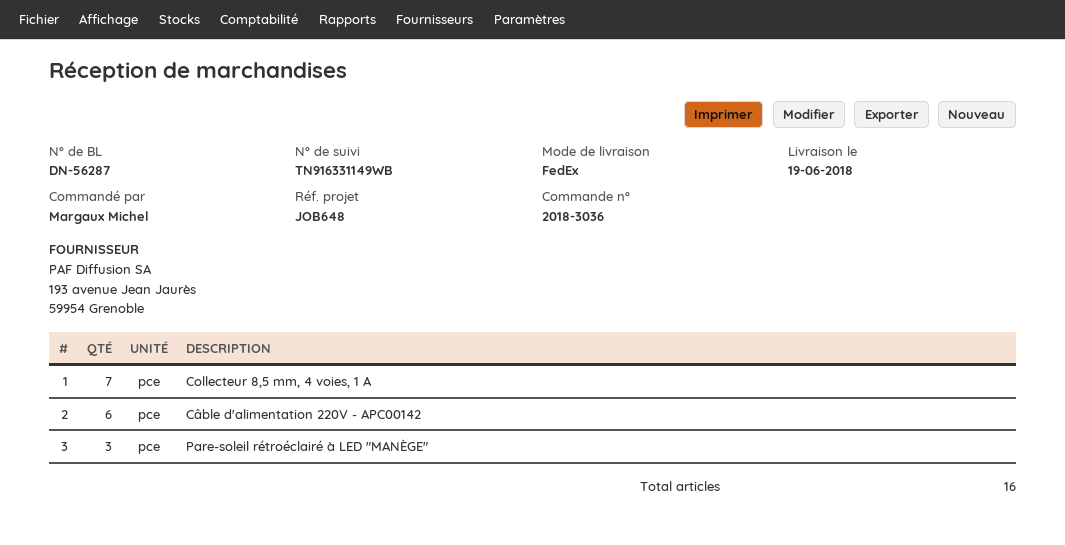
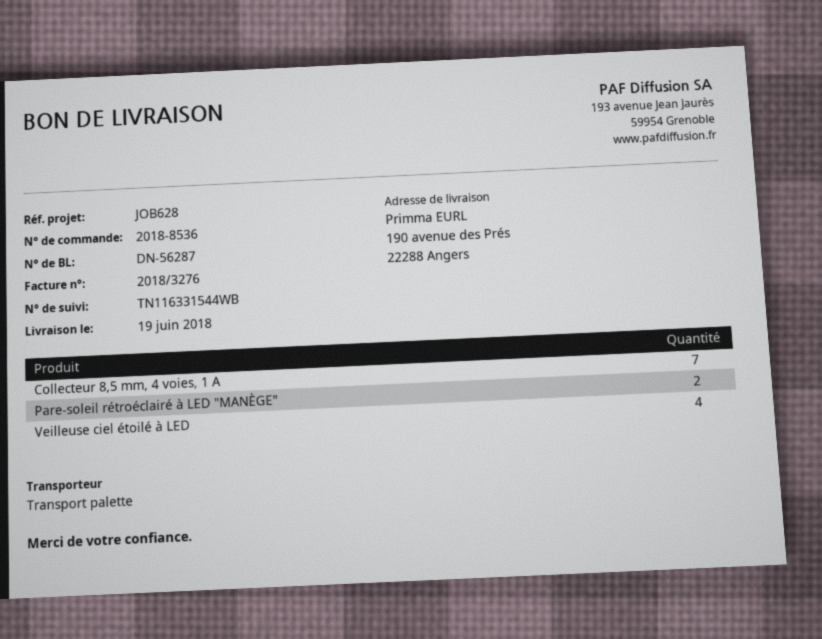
order number: 2018-3036 -> 2018-8536
reference: JOB648 -> JOB628
shipping method: FedEx -> pallet freight
tracking number: TN916331149WB -> TN116331544WB
Câble d'alimentation 220V - APC00142: 6 -> none
Pare-soleil rétroéclairé à LED "MANÈGE": 3 -> 2
Veilleuse ciel étoilé à LED: none -> 4

